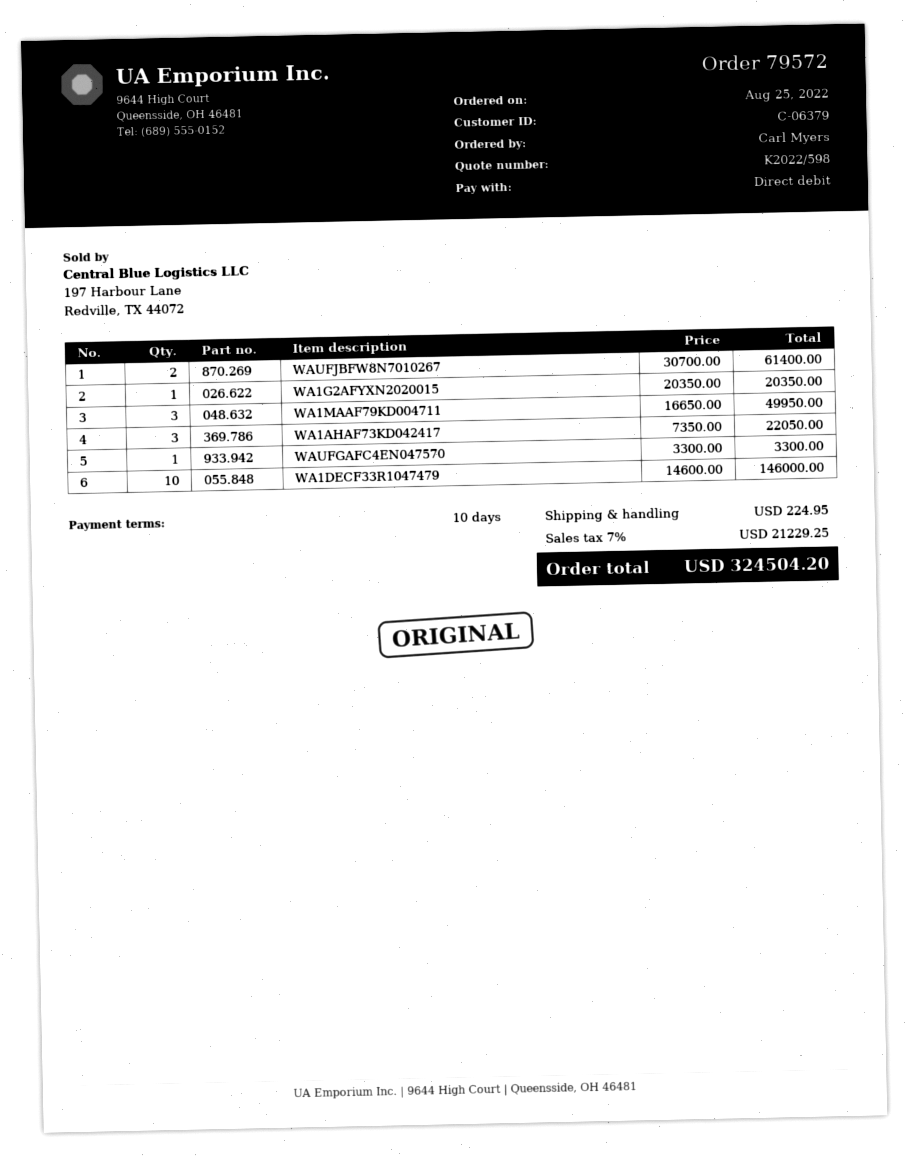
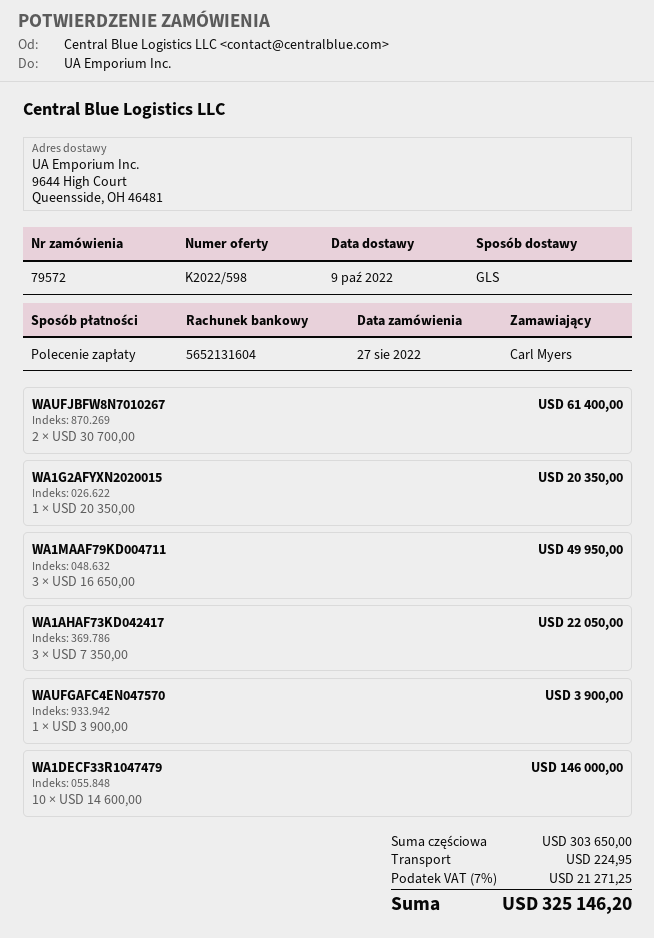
order date: 2022-08-25 -> 2022-08-27
WAUFGAFC4EN047570: 1 x 3300.00 = 3300.00 -> 1 x 3900.00 = 3900.00
tax: 7% = 21229.25 -> 7% = 21271.25
total: 324504.20 -> 325146.20

